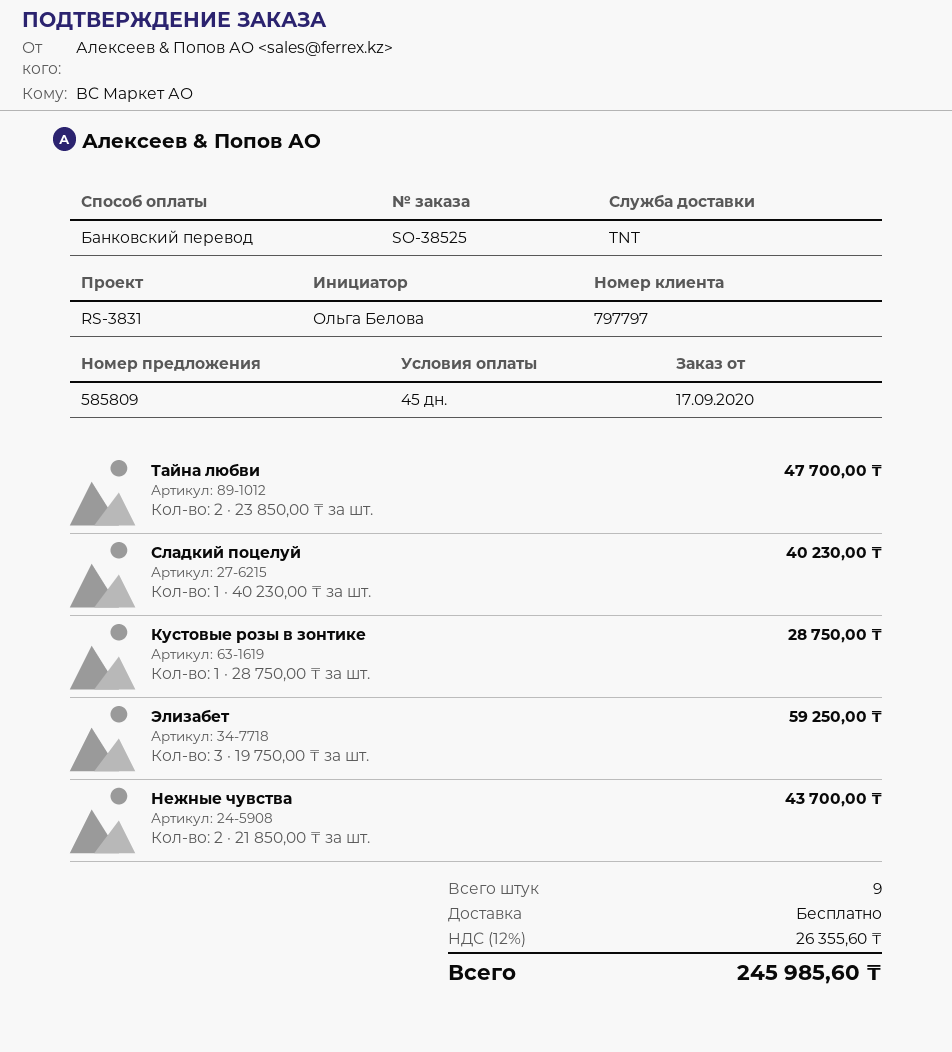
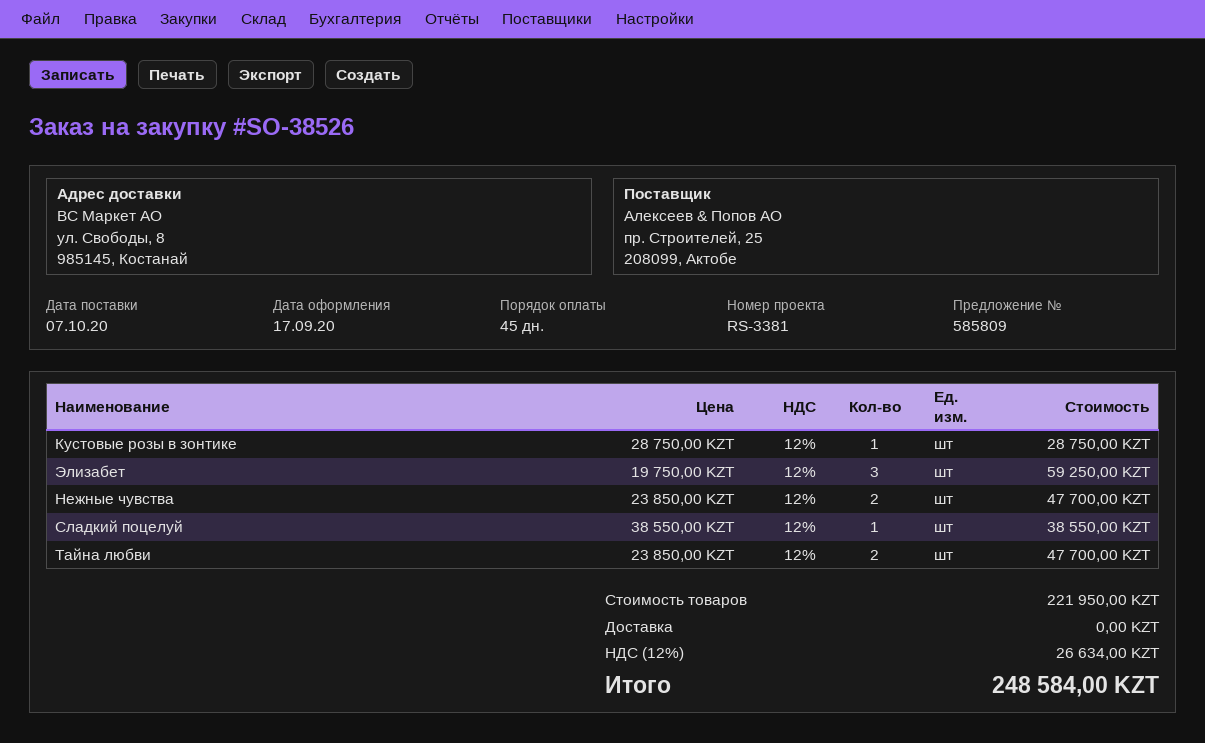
order number: SO-38525 -> SO-38526
reference: RS-3831 -> RS-3381
Сладкий поцелуй: 1 x 40230.00 = 40230.00 -> 1 x 38550.00 = 38550.00
Нежные чувства: 2 x 21850.00 = 43700.00 -> 2 x 23850.00 = 47700.00
tax: 12% = 26355.60 -> 12% = 26634.00
total: 245985.60 -> 248584.00

